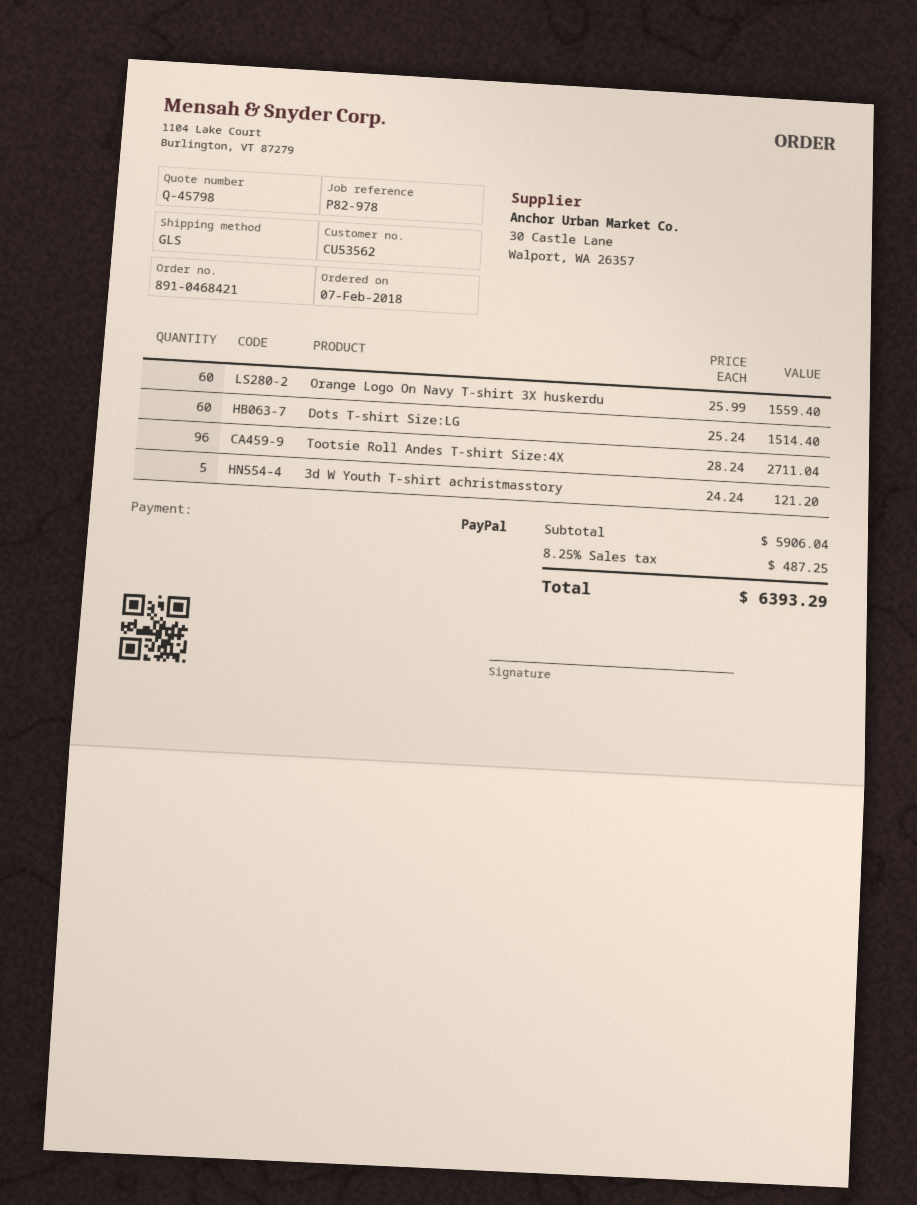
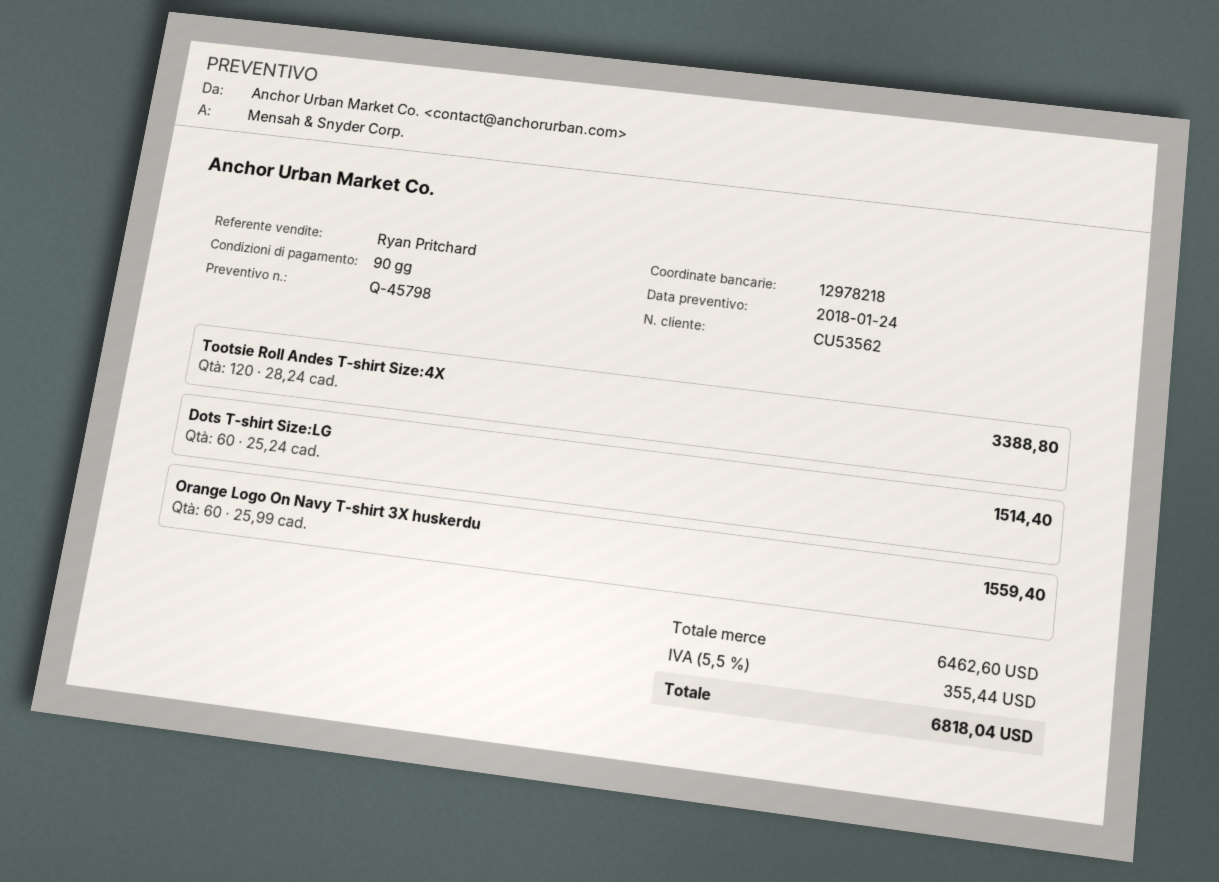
Tootsie Roll Andes T-shirt Size:4X: 96 x 28.24 = 2711.04 -> 120 x 28.24 = 3388.80
3d W Youth T-shirt achristmasstory: 5 x 24.24 = 121.20 -> none
subtotal: 5906.04 -> 6462.60
tax: 8.25% = 487.25 -> 5.5% = 355.44
total: 6393.29 -> 6818.04

